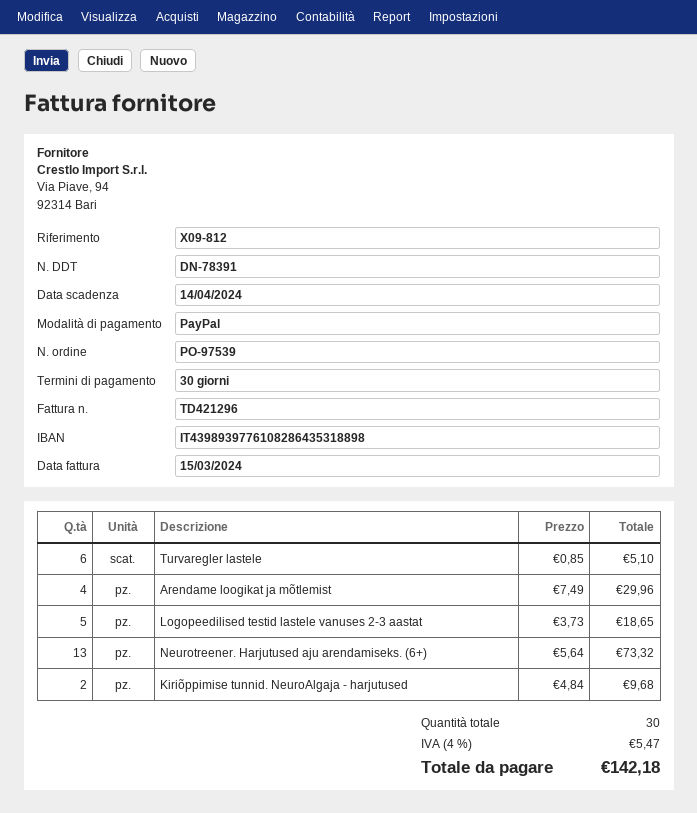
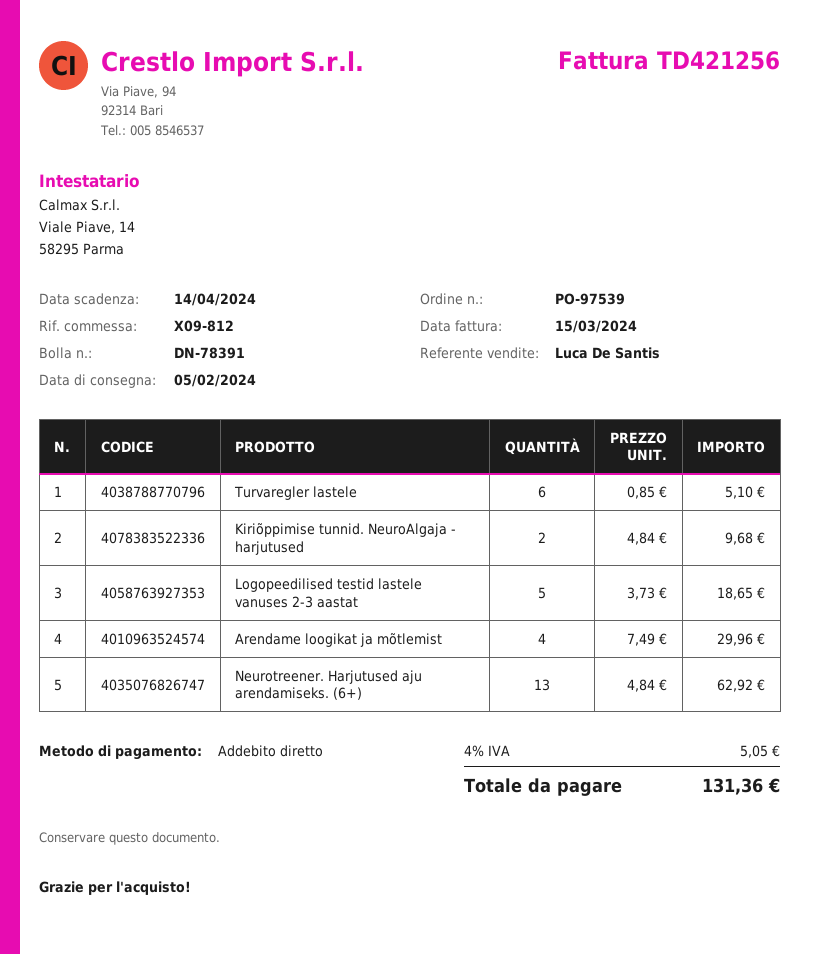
invoice number: TD421296 -> TD421256
payment method: PayPal -> direct debit
Neurotreener. Harjutused aju arendamiseks. (6+): 13 x 5.64 = 73.32 -> 13 x 4.84 = 62.92
tax: 4% = 5.47 -> 4% = 5.05
total: 142.18 -> 131.36

